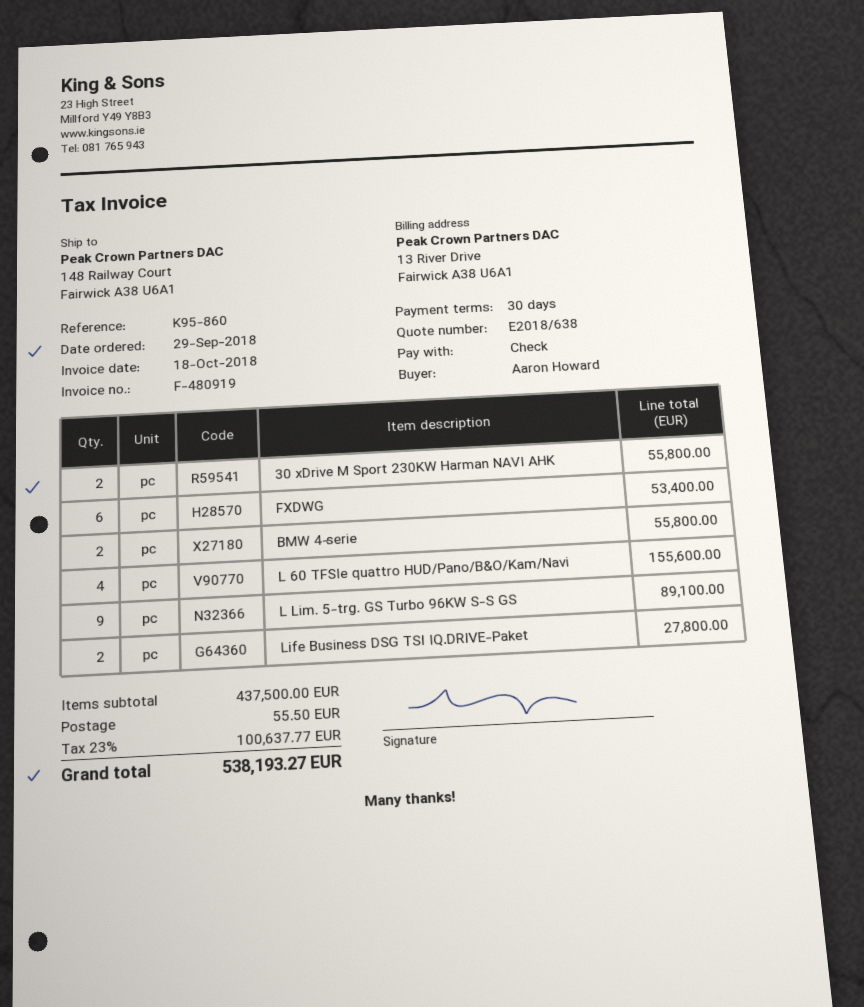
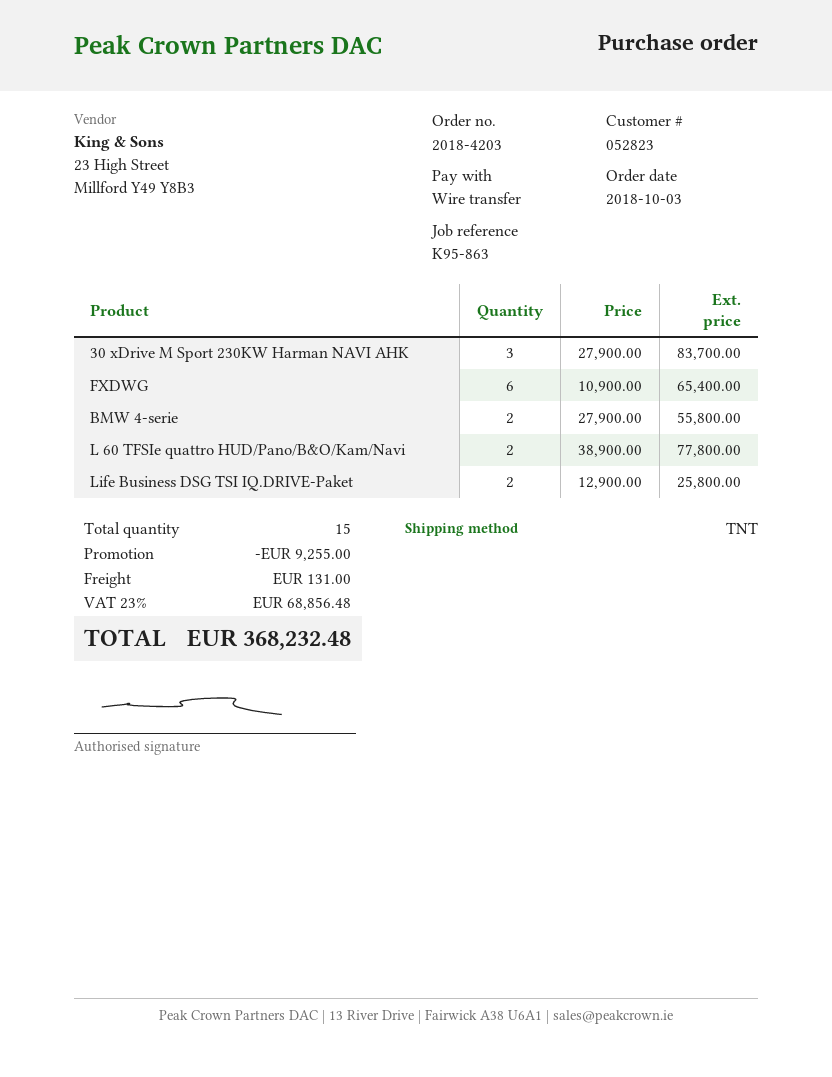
order date: 2018-09-29 -> 2018-10-03
reference: K95-860 -> K95-863
payment method: cheque -> bank transfer
30 xDrive M Sport 230KW Harman NAVI AHK: 2 for 55800.00 -> 3 for 83700.00
FXDWG: 6 for 53400.00 -> 6 for 65400.00
L 60 TFSIe quattro HUD/Pano/B&O/Kam/Navi: 4 for 155600.00 -> 2 for 77800.00
L Lim. 5-trg. GS Turbo 96KW S-S GS: 9 for 89100.00 -> none
Life Business DSG TSI IQ.DRIVE-Paket: 2 for 27800.00 -> 2 for 25800.00
discount: none -> 9255.00
shipping: 55.50 -> 131.00
tax: 23% = 100637.77 -> 23% = 68856.48
total: 538193.27 -> 368232.48

